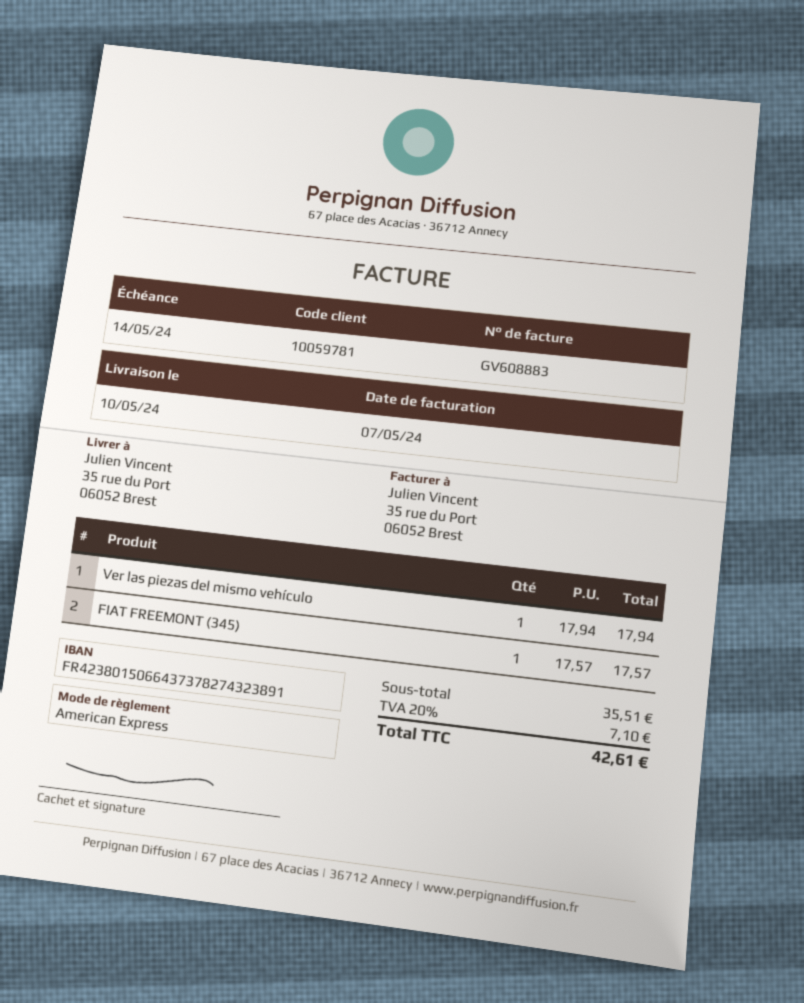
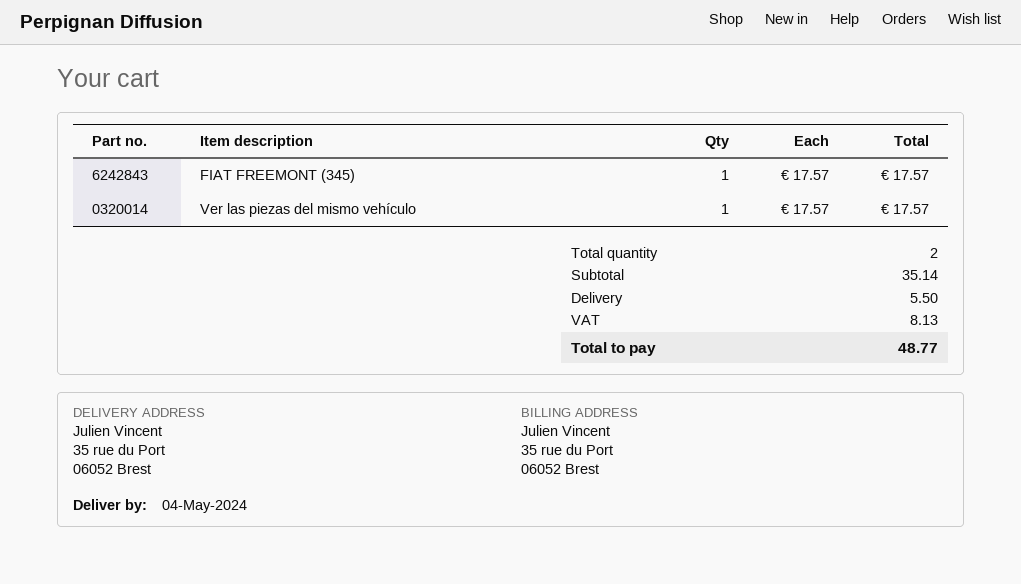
delivery date: 2024-05-10 -> 2024-05-04
Ver las piezas del mismo vehículo: 1 x 17.94 = 17.94 -> 1 x 17.57 = 17.57
subtotal: 35.51 -> 35.14
shipping: none -> 5.50
tax: 7.10 -> 8.13
total: 42.61 -> 48.77

